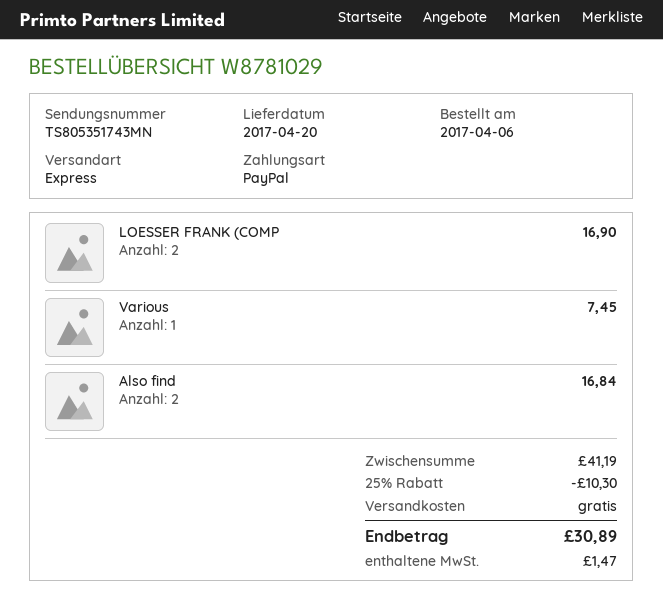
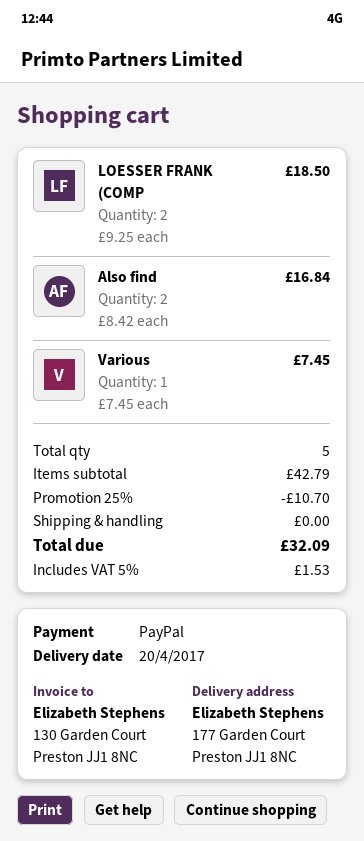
LOESSER FRANK (COMP: 2 for 16.90 -> 2 for 18.50
subtotal: 41.19 -> 42.79
discount: 25% = 10.30 -> 25% = 10.70
tax: 1.47 -> 1.53
total: 30.89 -> 32.09

